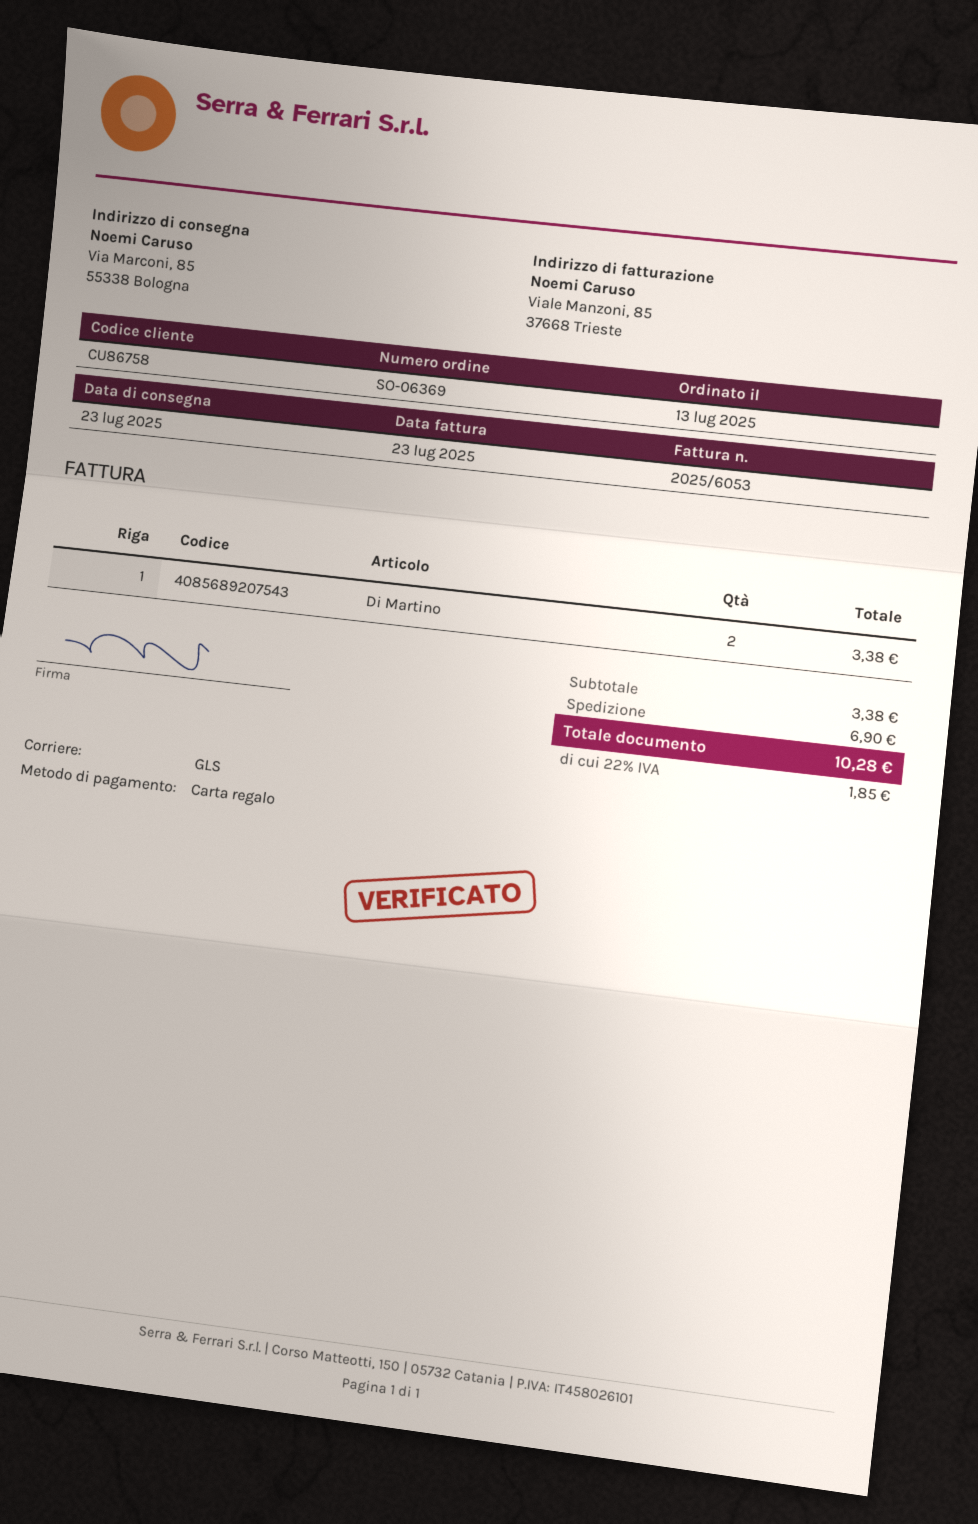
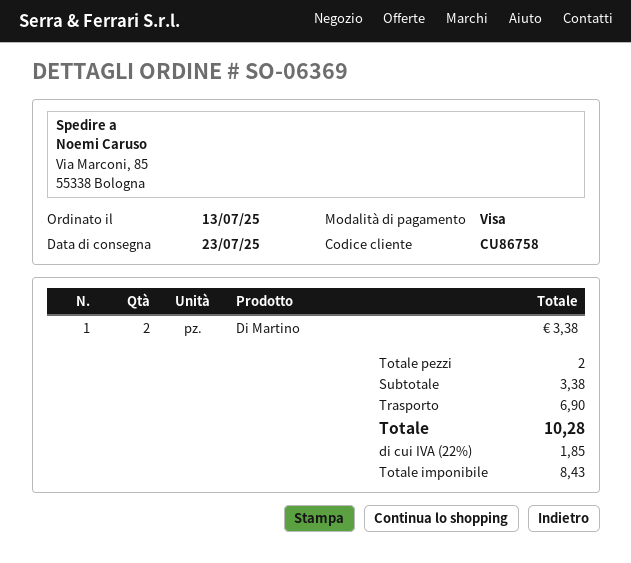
payment method: gift card -> Visa

